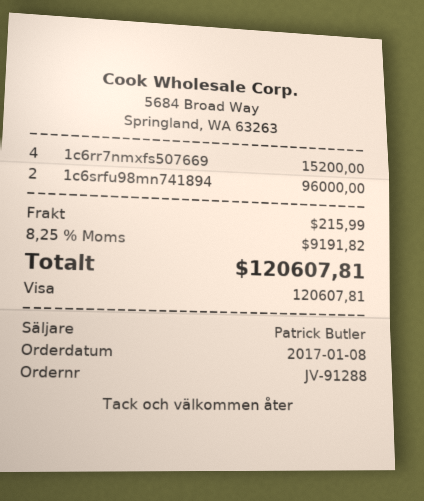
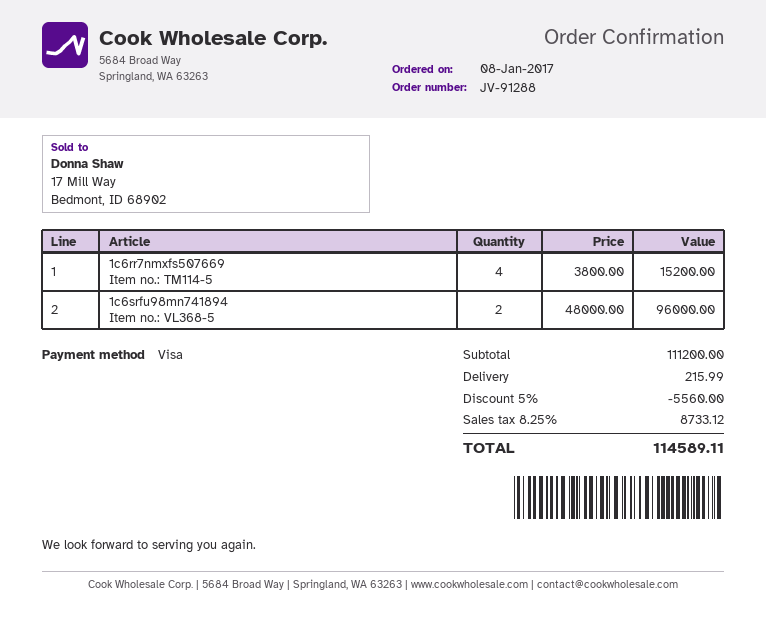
discount: none -> 5% = 5560.00
tax: 8.25% = 9191.82 -> 8.25% = 8733.12
total: 120607.81 -> 114589.11

